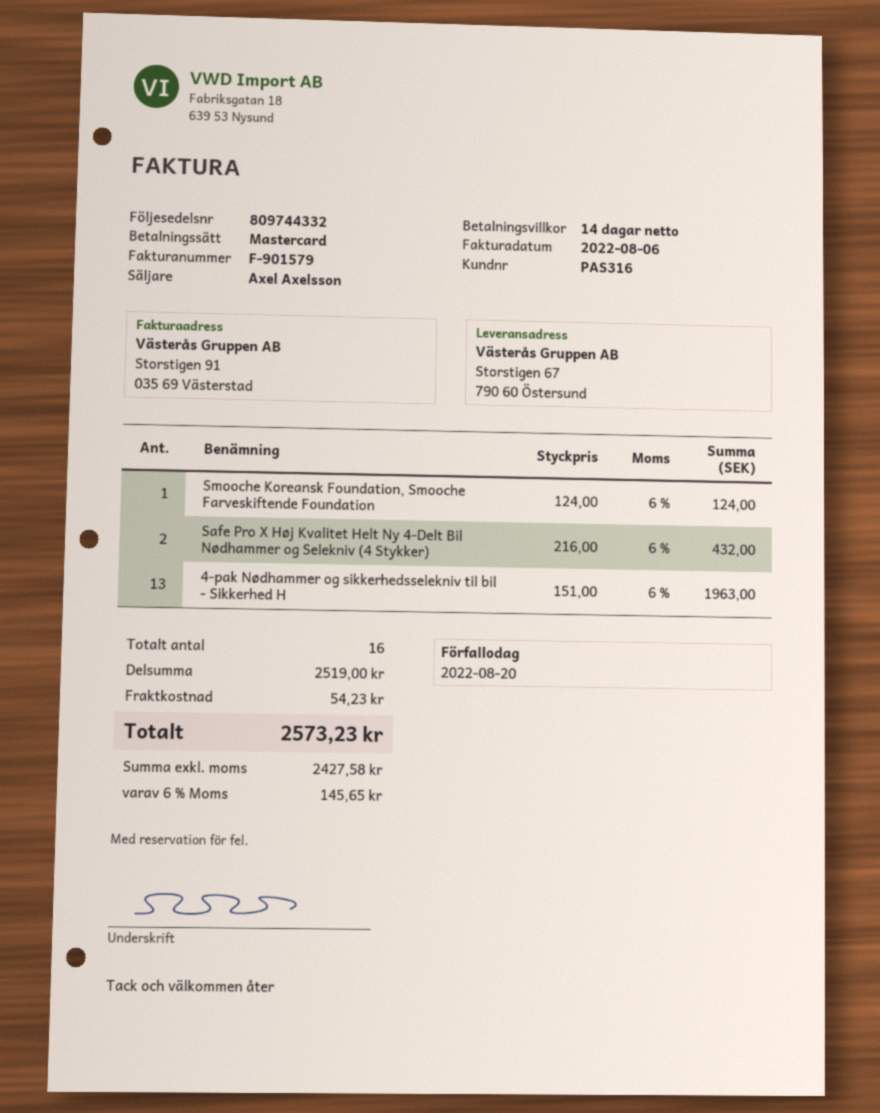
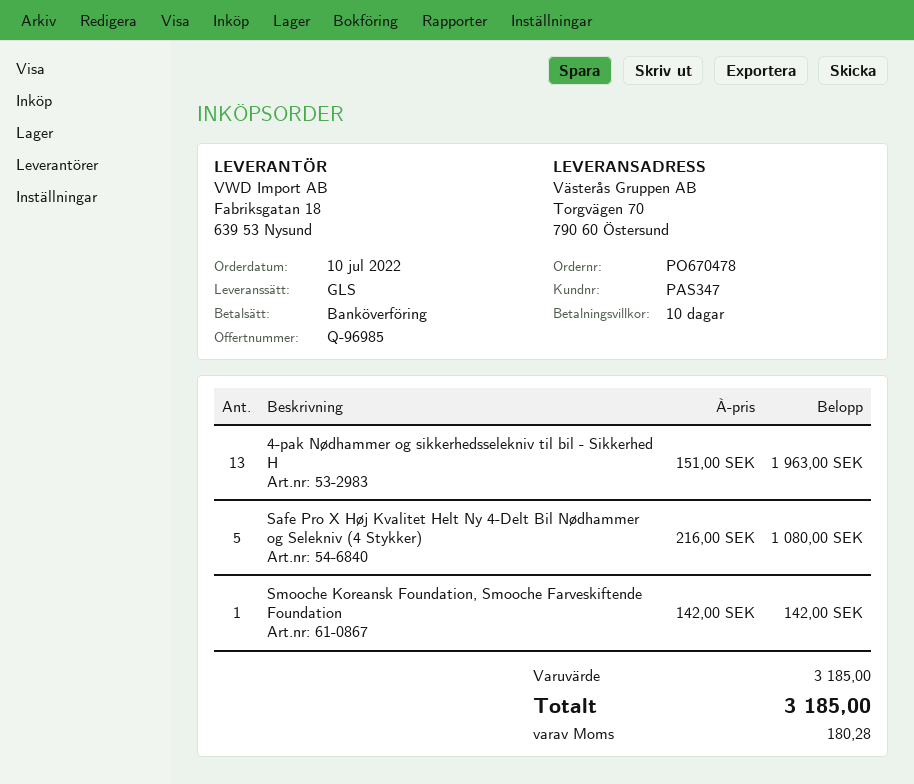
payment terms: 14 days -> 10 days
customer number: PAS316 -> PAS347
payment method: Mastercard -> bank transfer
ship to: Storstigen 67, 790 60 Östersund -> Torgvägen 70, 790 60 Östersund
Smooche Koreansk Foundation, Smooche Farveskiftende Foundation: 1 x 124.00 = 124.00 -> 1 x 142.00 = 142.00
Safe Pro X Høj Kvalitet Helt Ny 4-Delt Bil Nødhammer og Selekniv (4 Stykker): 2 x 216.00 = 432.00 -> 5 x 216.00 = 1080.00
subtotal: 2519.00 -> 3185.00
shipping: 54.23 -> none
tax: 145.65 -> 180.28
total: 2573.23 -> 3185.00

